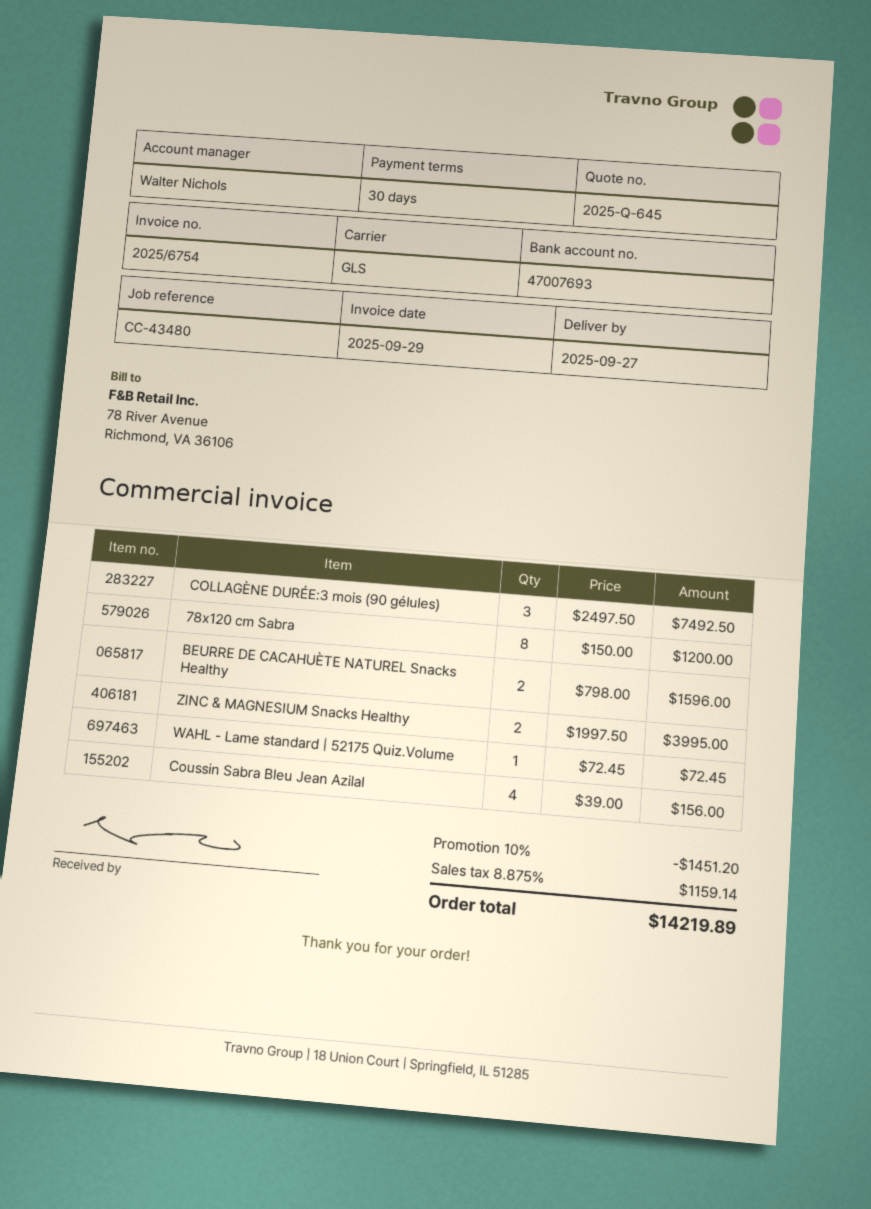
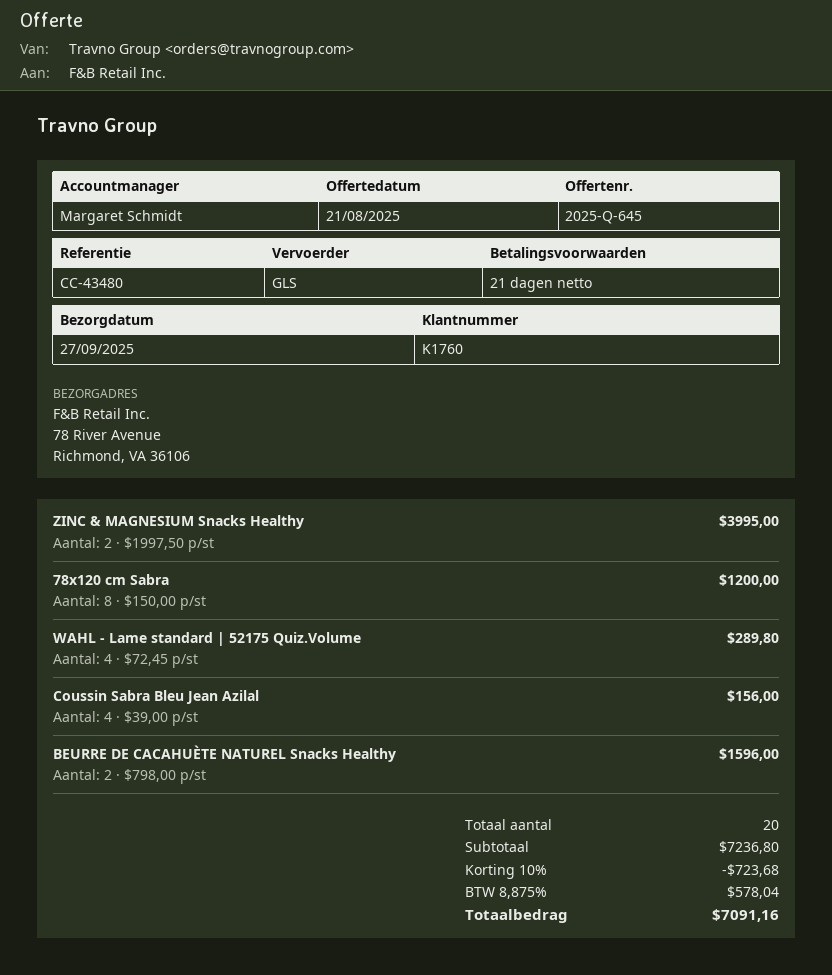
payment terms: 30 days -> 21 days
sales rep: Walter Nichols -> Margaret Schmidt
COLLAGÈNE DURÉE:3 mois (90 gélules): 3 x 2497.50 = 7492.50 -> none
WAHL - Lame standard | 52175 Quiz.Volume: 1 x 72.45 = 72.45 -> 4 x 72.45 = 289.80
discount: 10% = 1451.20 -> 10% = 723.68
tax: 8.875% = 1159.14 -> 8.875% = 578.04
total: 14219.89 -> 7091.16

